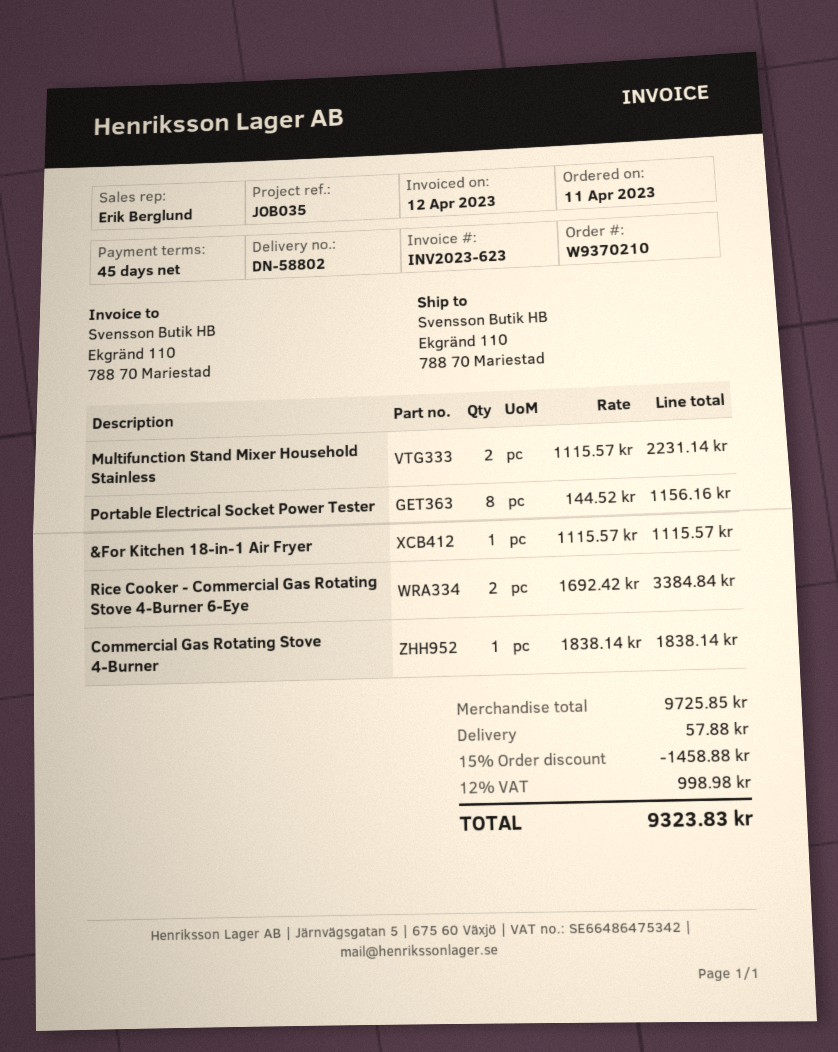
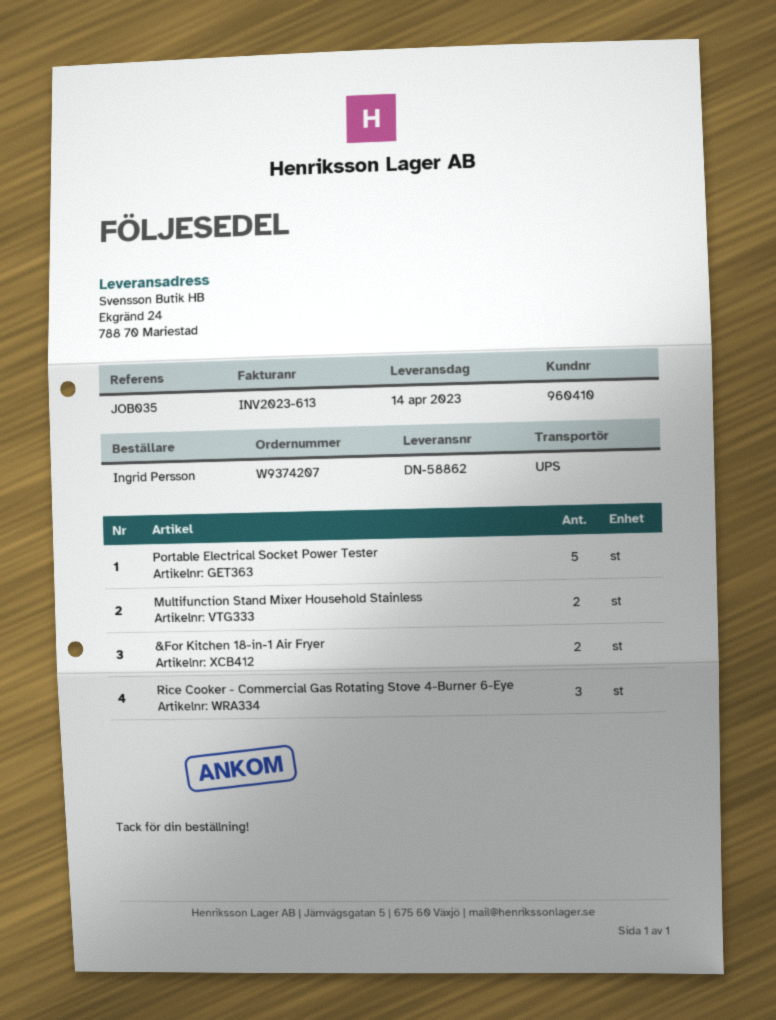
order number: W9370210 -> W9374207
delivery note number: DN-58802 -> DN-58862
invoice number: INV2023-623 -> INV2023-613
ship to: Ekgränd 110, 788 70 Mariestad -> Ekgränd 24, 788 70 Mariestad
Portable Electrical Socket Power Tester: 8 -> 5
&For Kitchen 18-in-1 Air Fryer: 1 -> 2
Rice Cooker - Commercial Gas Rotating Stove 4-Burner 6-Eye: 2 -> 3
Commercial Gas Rotating Stove 4-Burner: 1 -> none

